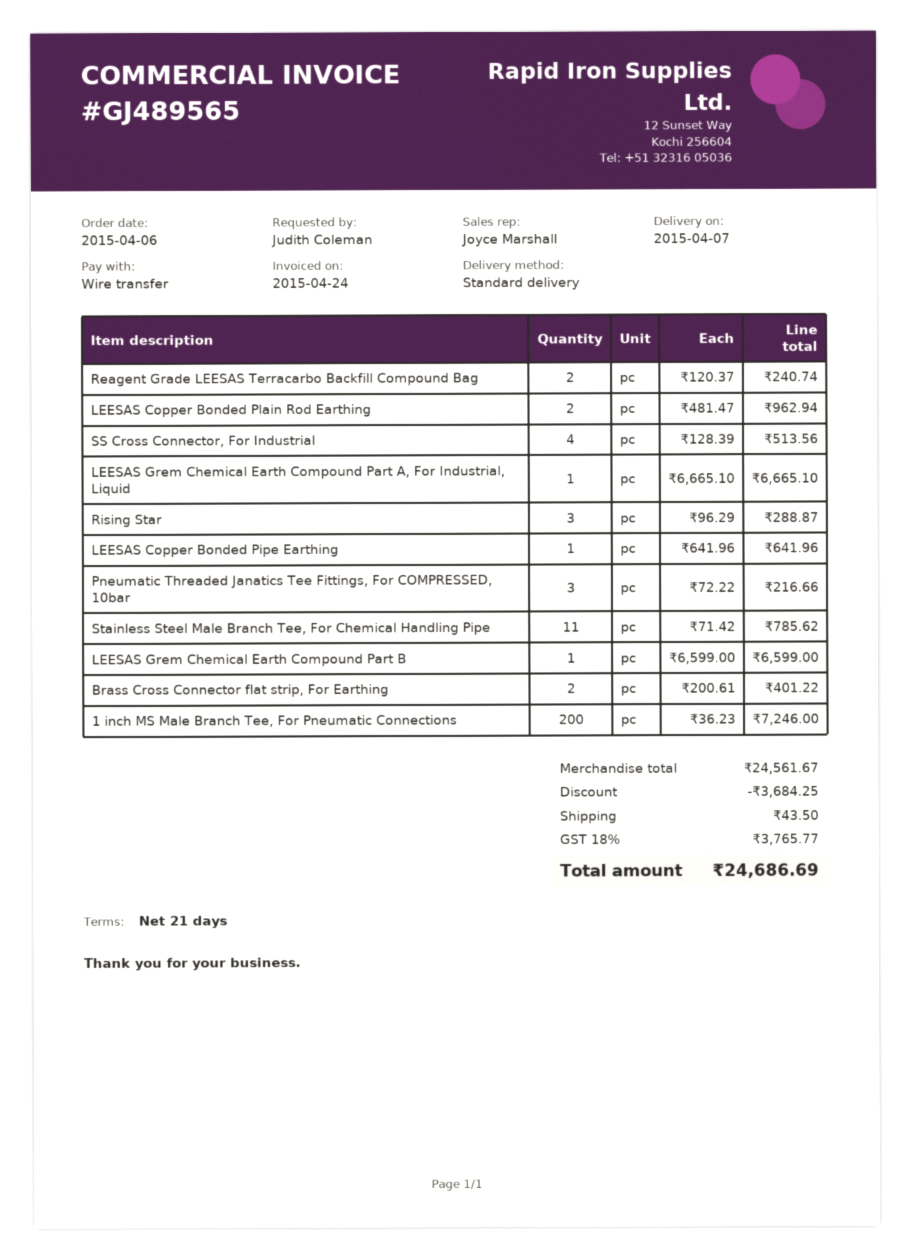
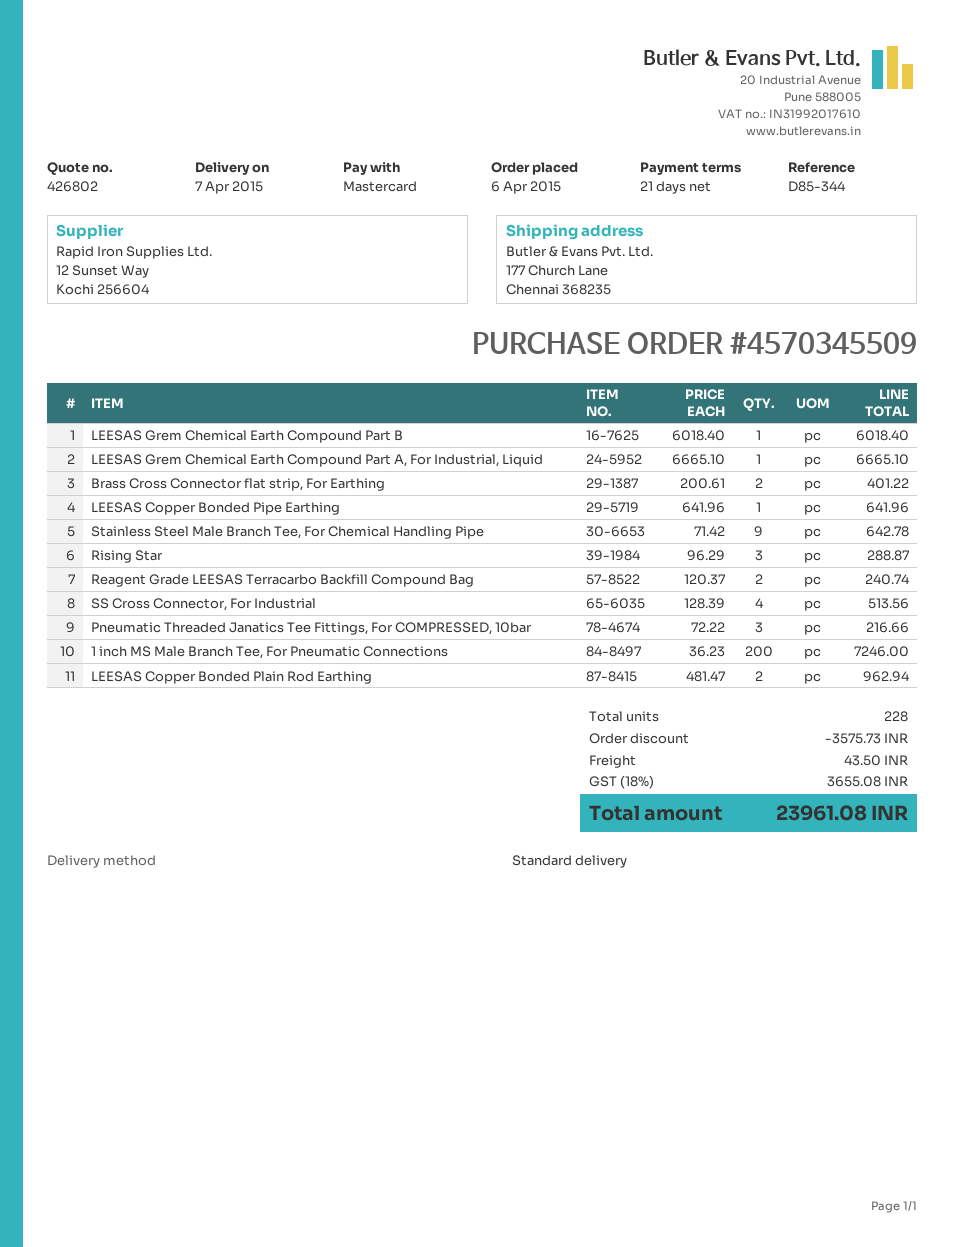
payment method: bank transfer -> Mastercard
Stainless Steel Male Branch Tee, For Chemical Handling Pipe: 11 x 71.42 = 785.62 -> 9 x 71.42 = 642.78
LEESAS Grem Chemical Earth Compound Part B: 1 x 6599.00 = 6599.00 -> 1 x 6018.40 = 6018.40
discount: 3684.25 -> 3575.73
tax: 18% = 3765.77 -> 18% = 3655.08
total: 24686.69 -> 23961.08

